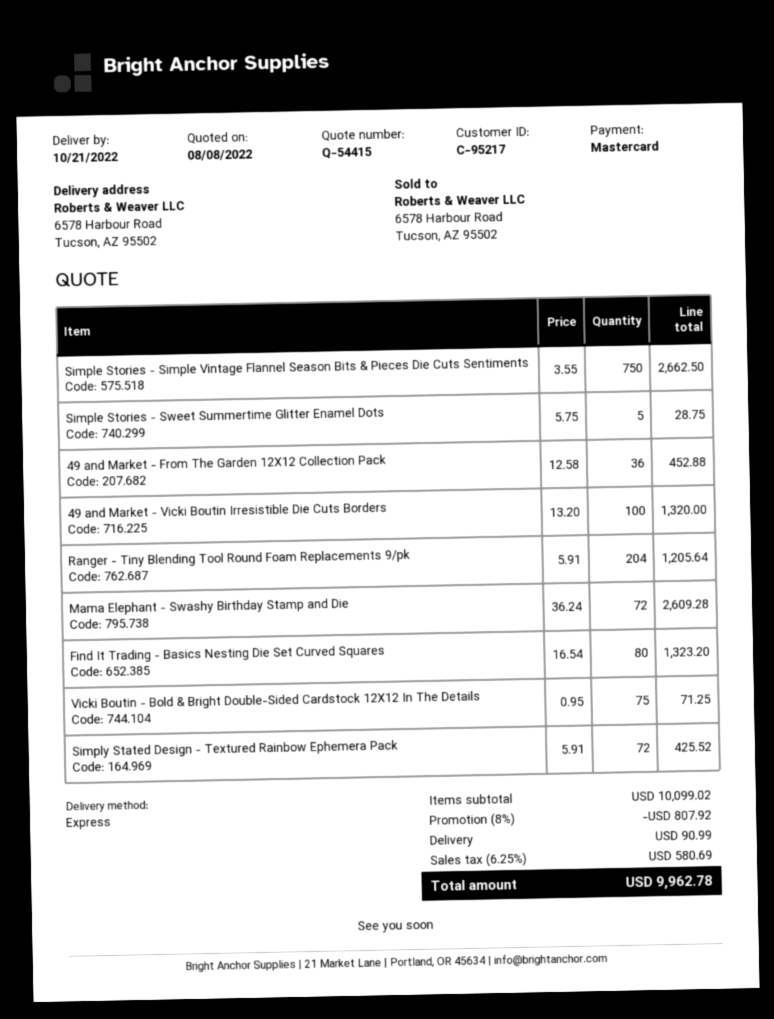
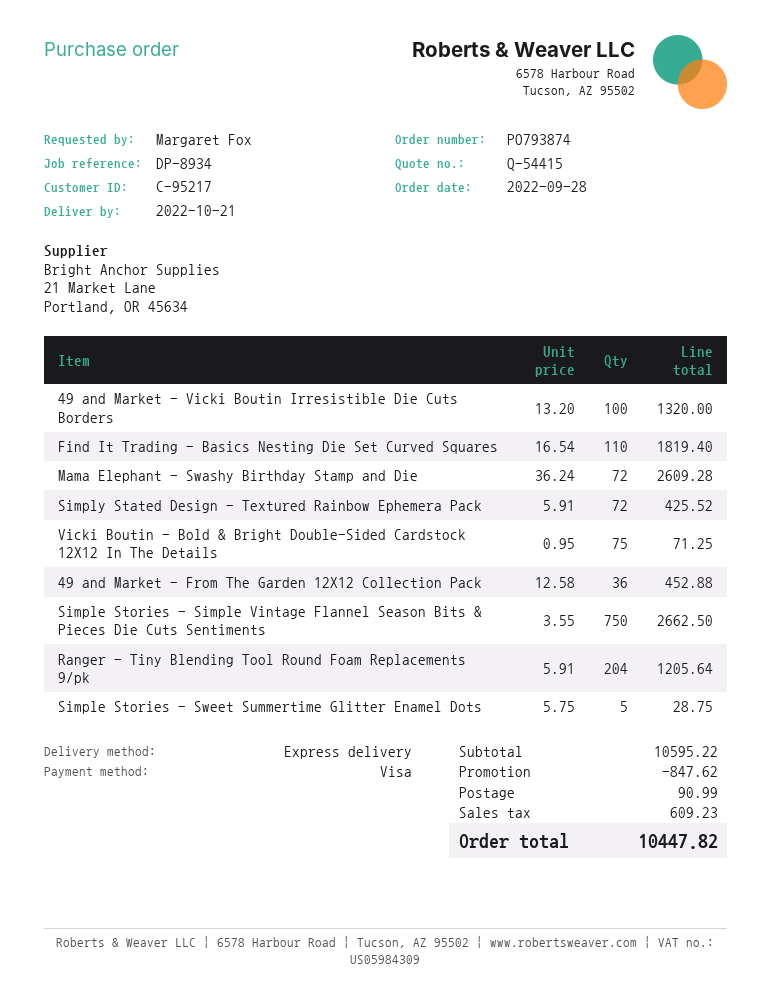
payment method: Mastercard -> Visa
Find It Trading - Basics Nesting Die Set Curved Squares: 80 x 16.54 = 1323.20 -> 110 x 16.54 = 1819.40
subtotal: 10099.02 -> 10595.22
discount: 807.92 -> 847.62
tax: 580.69 -> 609.23
total: 9962.78 -> 10447.82

